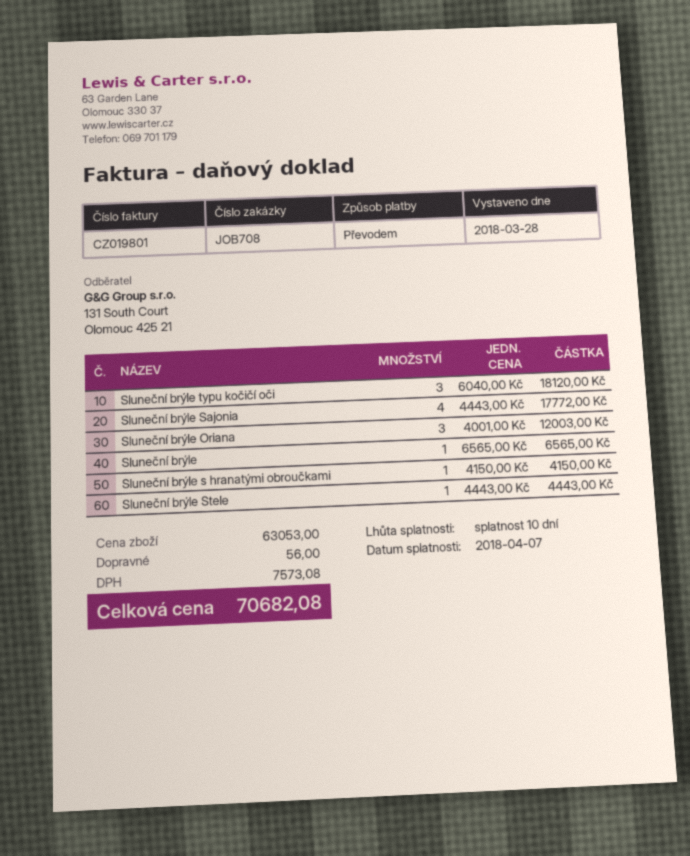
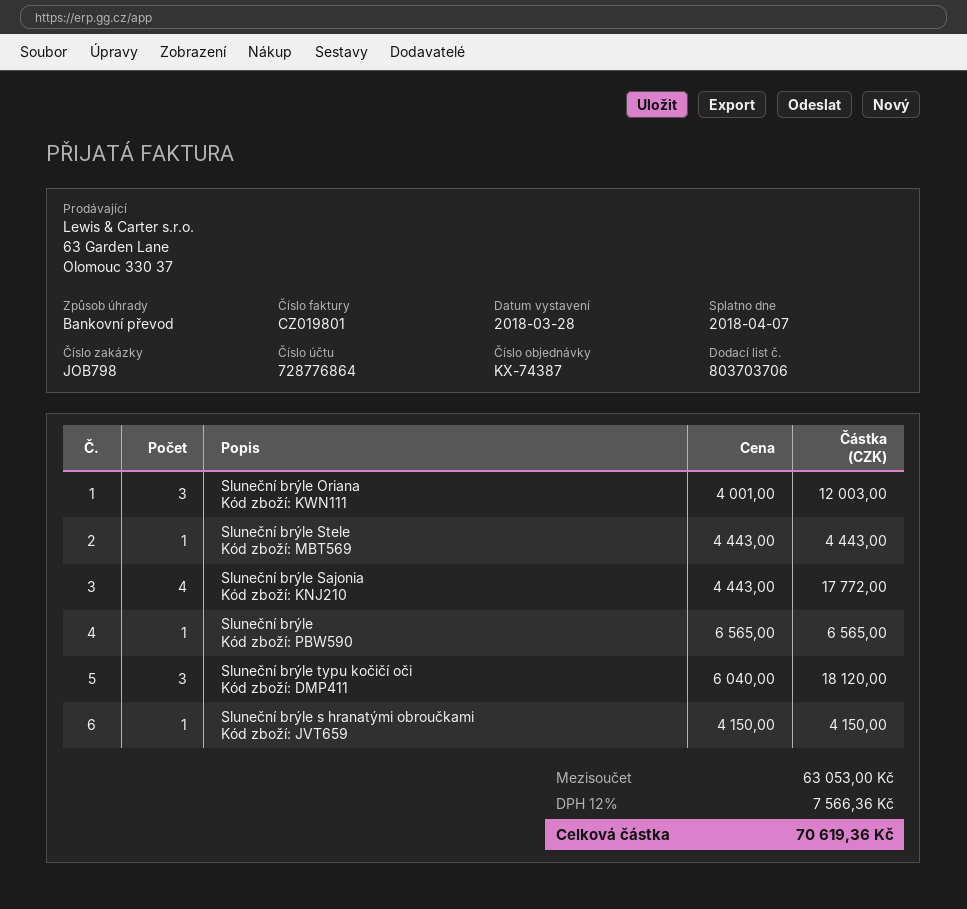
reference: JOB708 -> JOB798
shipping: 56.00 -> none
tax: 7573.08 -> 7566.36
total: 70682.08 -> 70619.36

